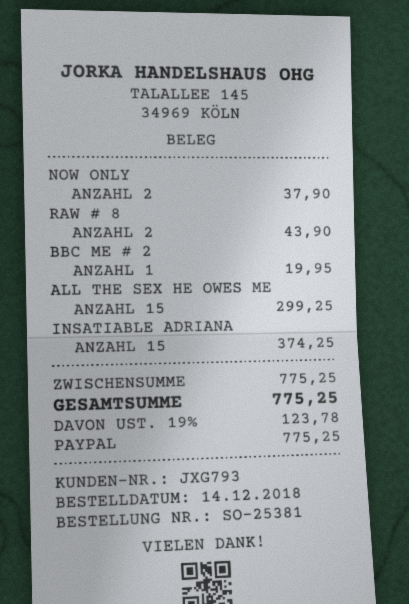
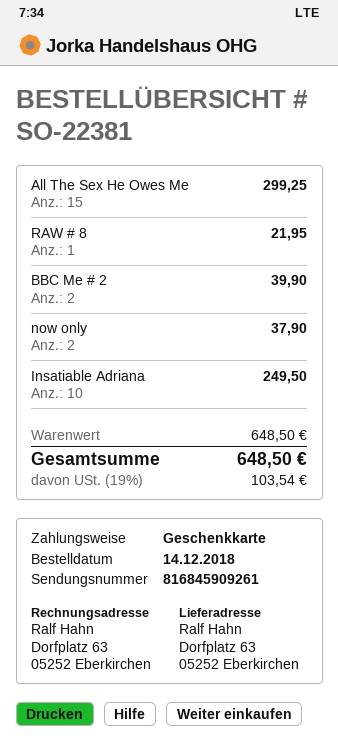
order number: SO-25381 -> SO-22381
payment method: PayPal -> gift card
RAW # 8: 2 for 43.90 -> 1 for 21.95
BBC ME # 2: 1 for 19.95 -> 2 for 39.90
INSATIABLE ADRIANA: 15 for 374.25 -> 10 for 249.50
subtotal: 775.25 -> 648.50
tax: 19% = 123.78 -> 19% = 103.54
total: 775.25 -> 648.50

